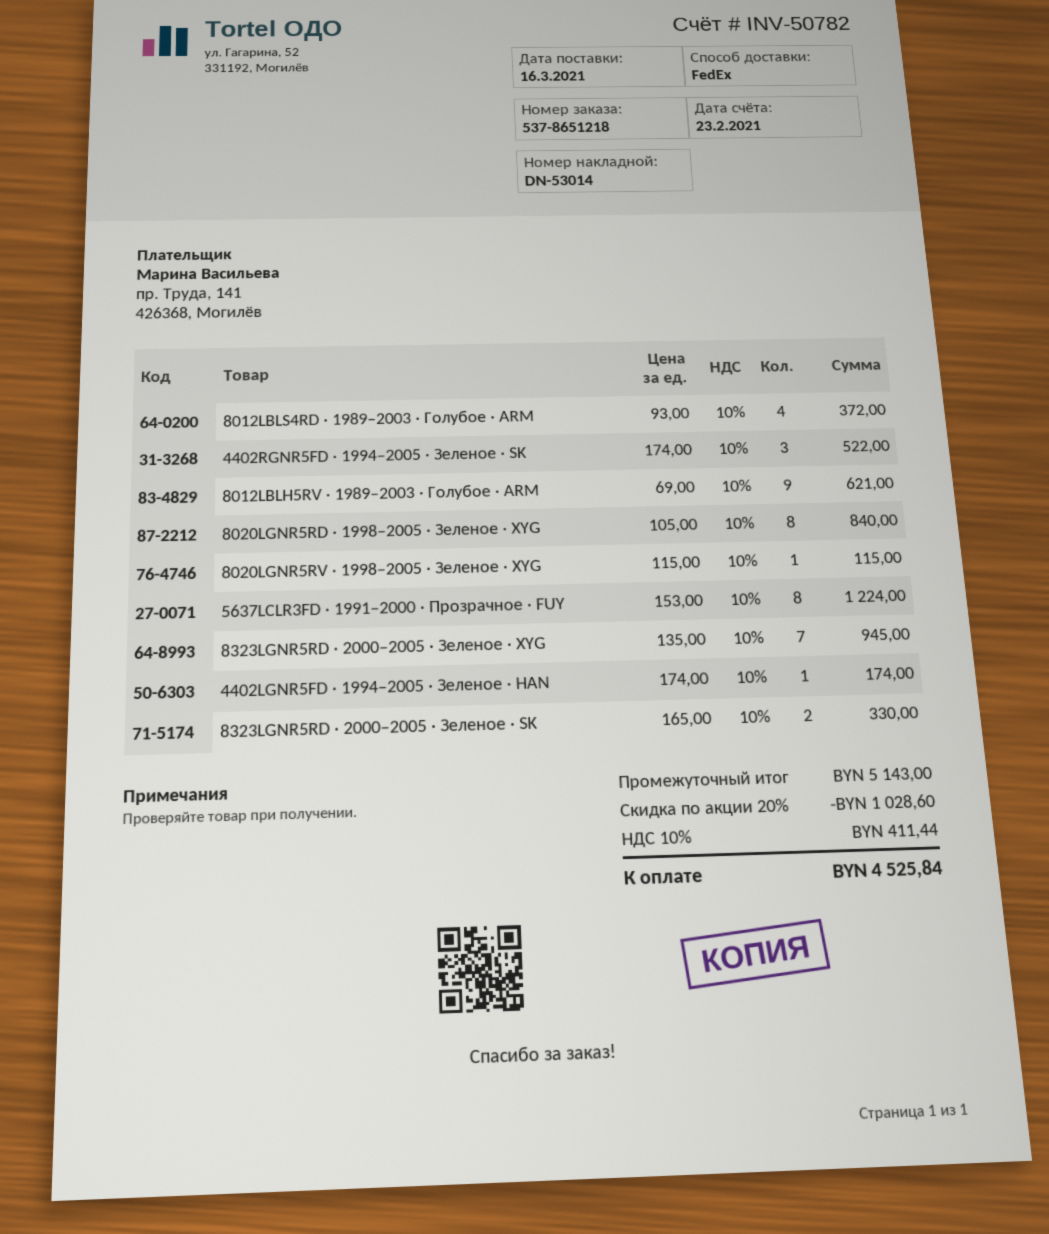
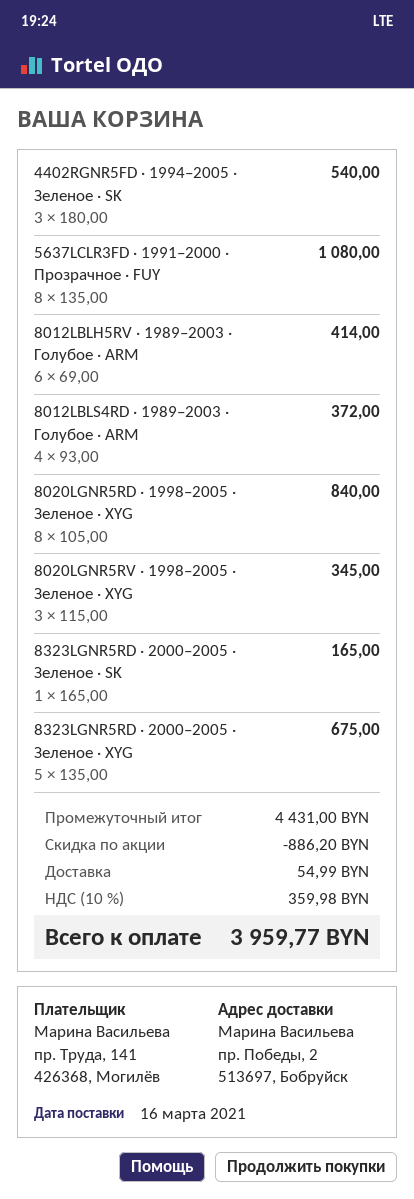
4402RGNR5FD · 1994–2005 · Зеленое · SK: 3 x 174.00 = 522.00 -> 3 x 180.00 = 540.00
8012LBLH5RV · 1989–2003 · Голубое · ARM: 9 x 69.00 = 621.00 -> 6 x 69.00 = 414.00
8020LGNR5RV · 1998–2005 · Зеленое · XYG: 1 x 115.00 = 115.00 -> 3 x 115.00 = 345.00
5637LCLR3FD · 1991–2000 · Прозрачное · FUY: 8 x 153.00 = 1224.00 -> 8 x 135.00 = 1080.00
8323LGNR5RD · 2000–2005 · Зеленое · XYG: 7 x 135.00 = 945.00 -> 5 x 135.00 = 675.00
4402LGNR5FD · 1994–2005 · Зеленое · HAN: 1 x 174.00 = 174.00 -> none
8323LGNR5RD · 2000–2005 · Зеленое · SK: 2 x 165.00 = 330.00 -> 1 x 165.00 = 165.00
subtotal: 5143.00 -> 4431.00
discount: 1028.60 -> 886.20
shipping: none -> 54.99
tax: 10% = 411.44 -> 10% = 359.98
total: 4525.84 -> 3959.77

